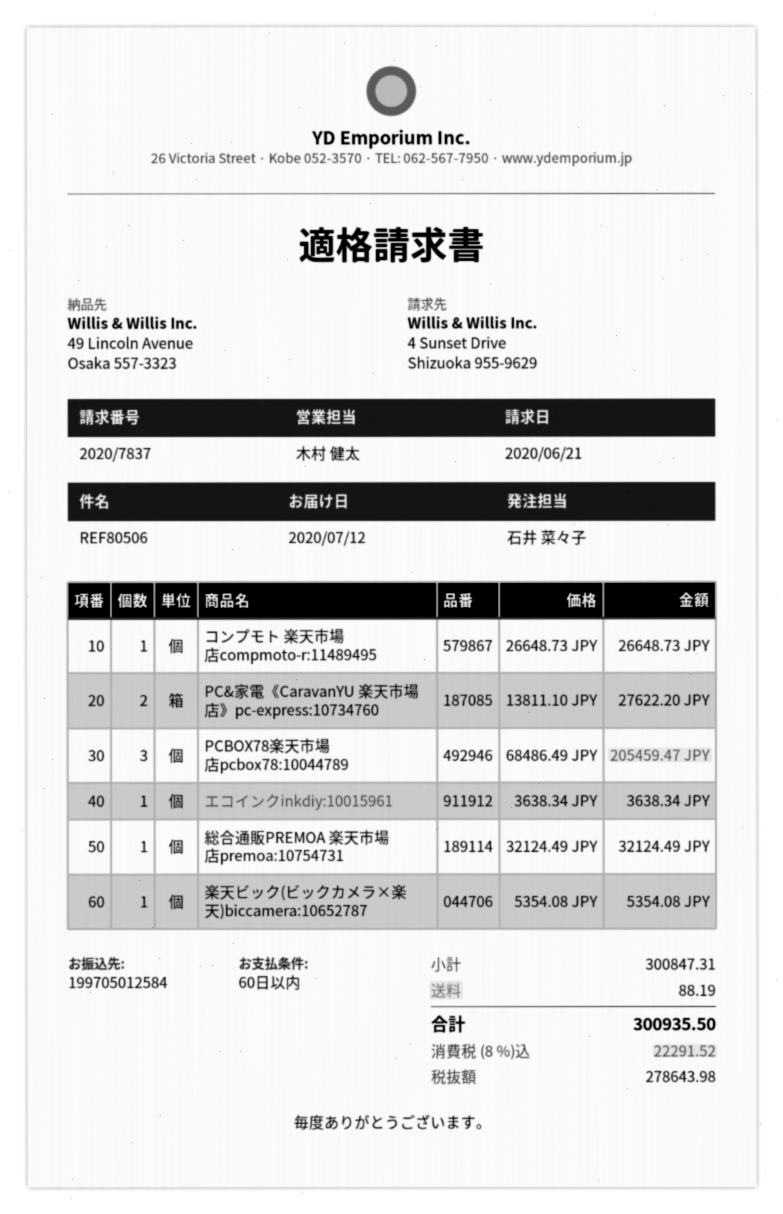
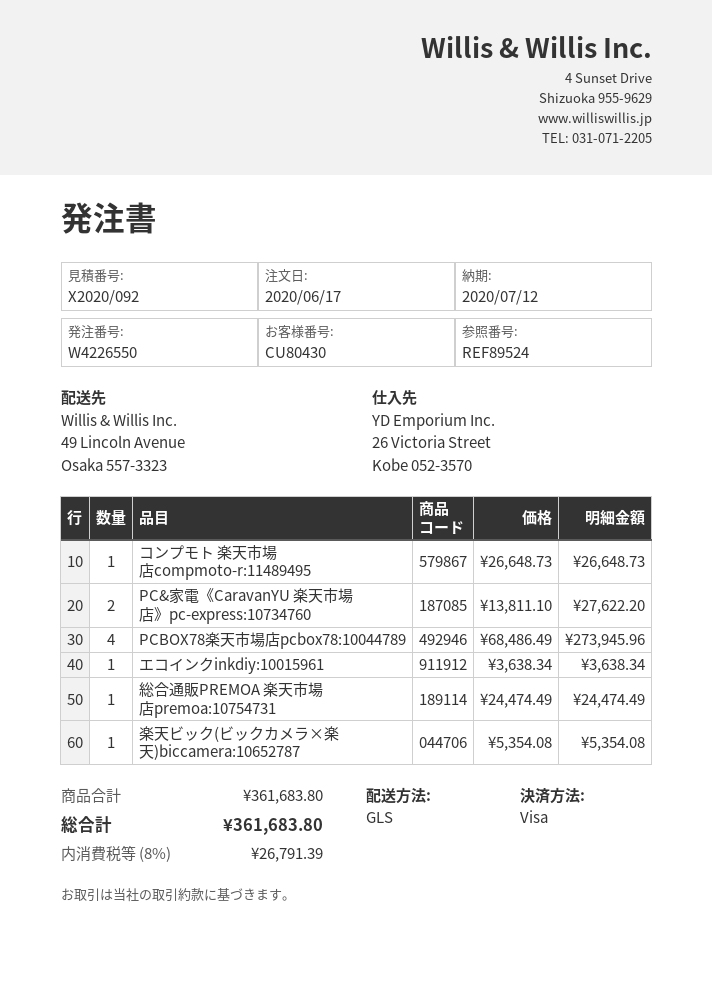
reference: REF80506 -> REF89524
PCBOX78楽天市場店pcbox78:10044789: 3 x 68486.49 = 205459.47 -> 4 x 68486.49 = 273945.96
総合通販PREMOA 楽天市場店premoa:10754731: 1 x 32124.49 = 32124.49 -> 1 x 24474.49 = 24474.49
subtotal: 300847.31 -> 361683.80
shipping: 88.19 -> none
tax: 8% = 22291.52 -> 8% = 26791.39
total: 300935.50 -> 361683.80

